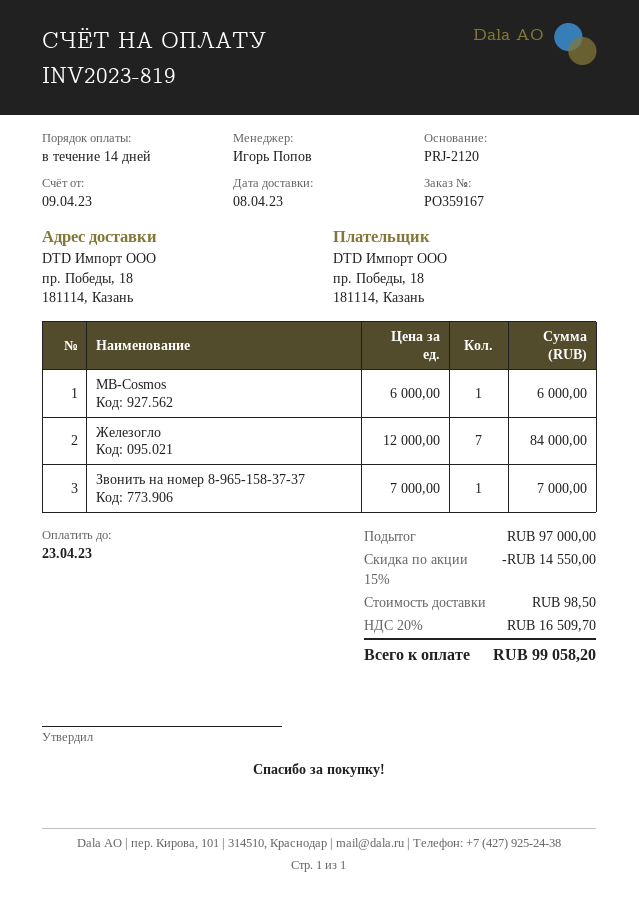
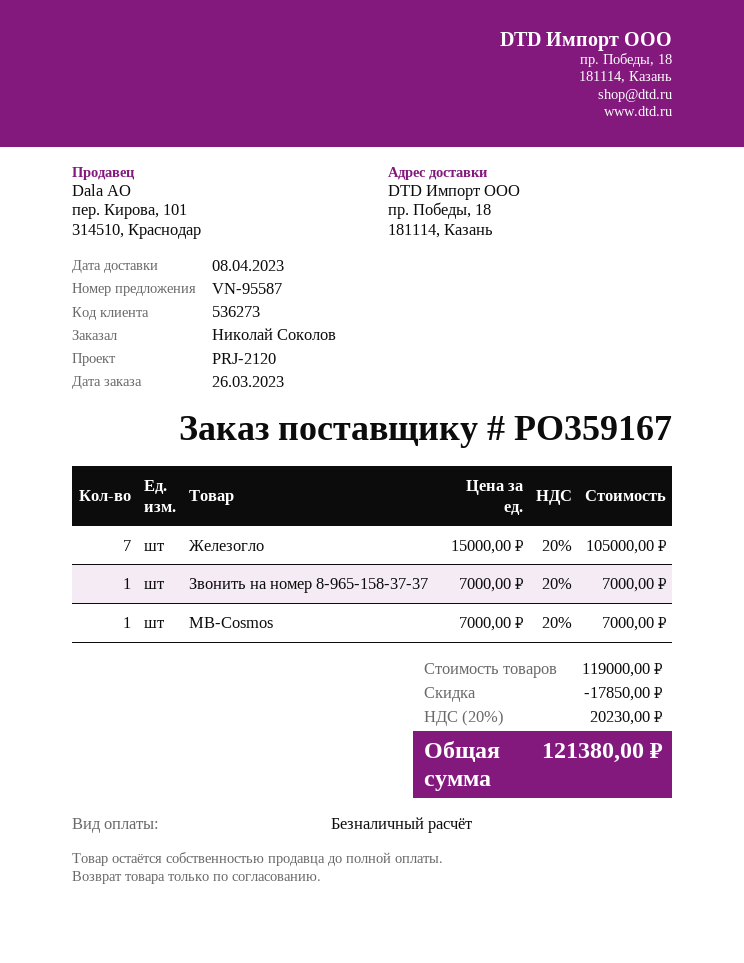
MB-Cosmos: 1 x 6000.00 = 6000.00 -> 1 x 7000.00 = 7000.00
Железогло: 7 x 12000.00 = 84000.00 -> 7 x 15000.00 = 105000.00
subtotal: 97000.00 -> 119000.00
discount: 14550.00 -> 17850.00
shipping: 98.50 -> none
tax: 20% = 16509.70 -> 20% = 20230.00
total: 99058.20 -> 121380.00

